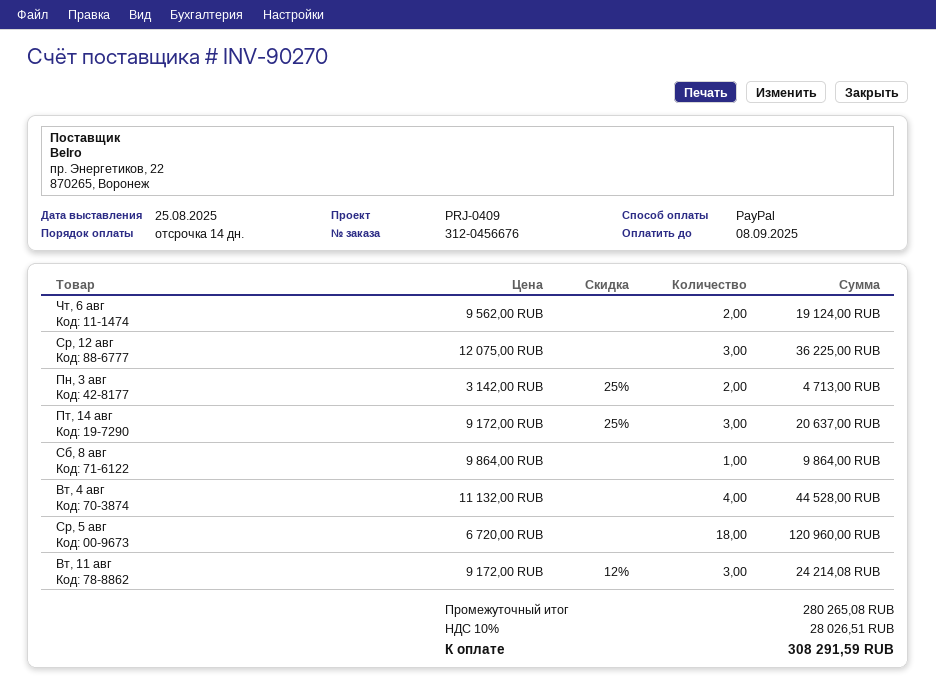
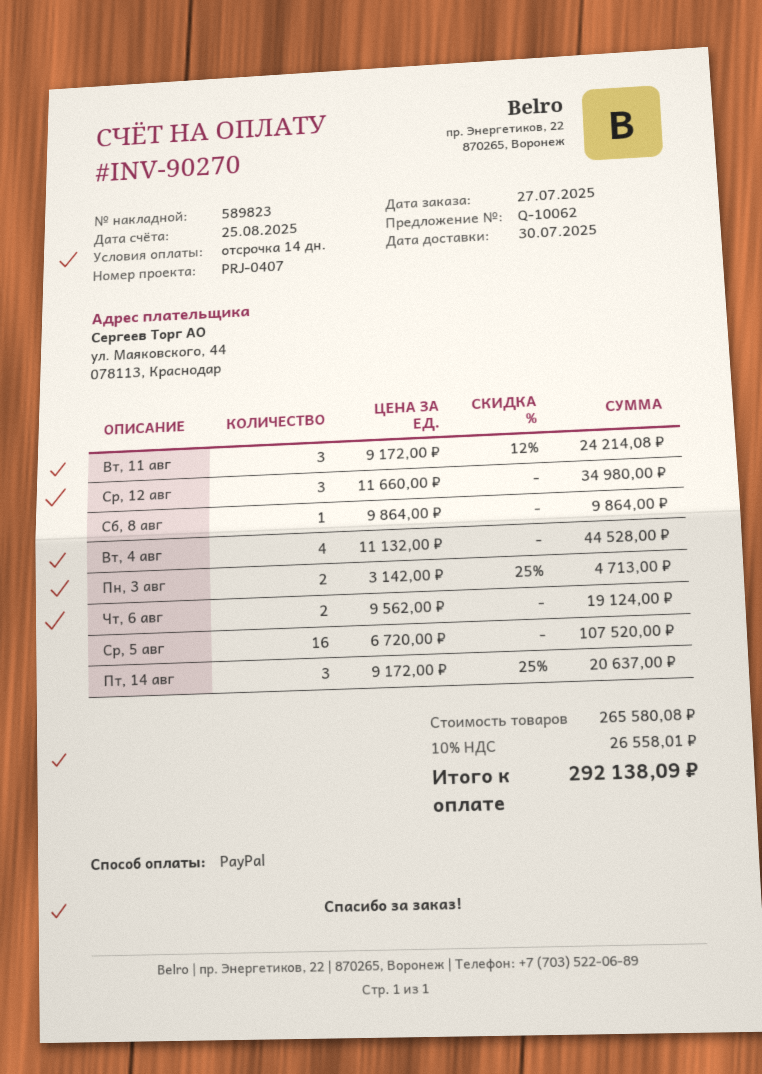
reference: PRJ-0409 -> PRJ-0407
Ср, 12 авг: 3 x 12075.00 = 36225.00 -> 3 x 11660.00 = 34980.00
Ср, 5 авг: 18 x 6720.00 = 120960.00 -> 16 x 6720.00 = 107520.00
subtotal: 280265.08 -> 265580.08
tax: 10% = 28026.51 -> 10% = 26558.01
total: 308291.59 -> 292138.09

